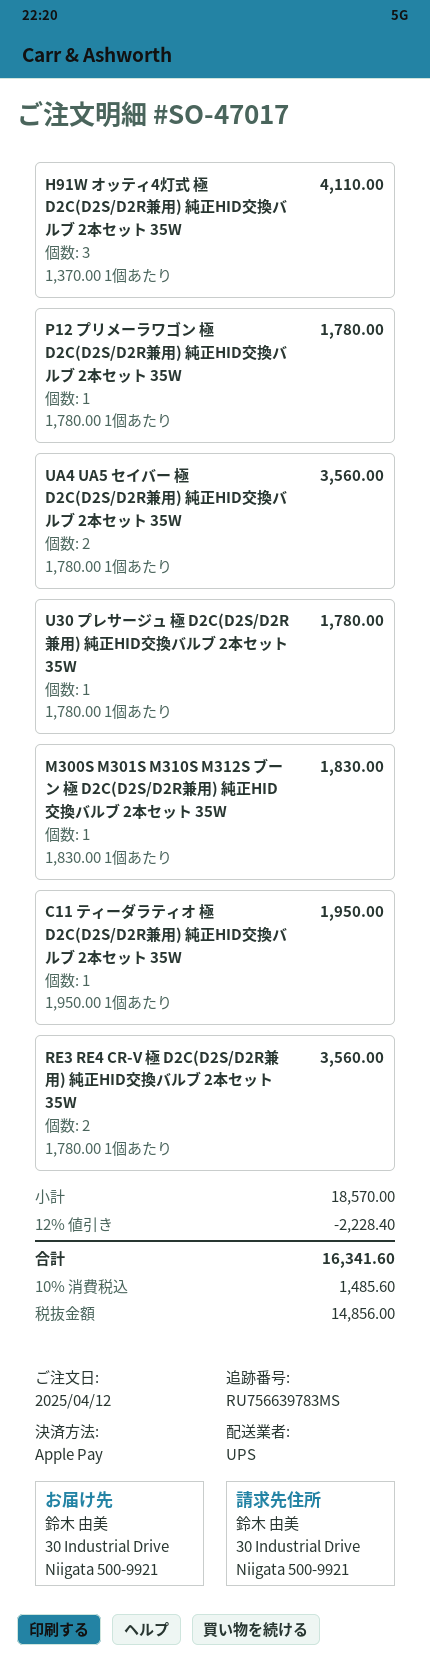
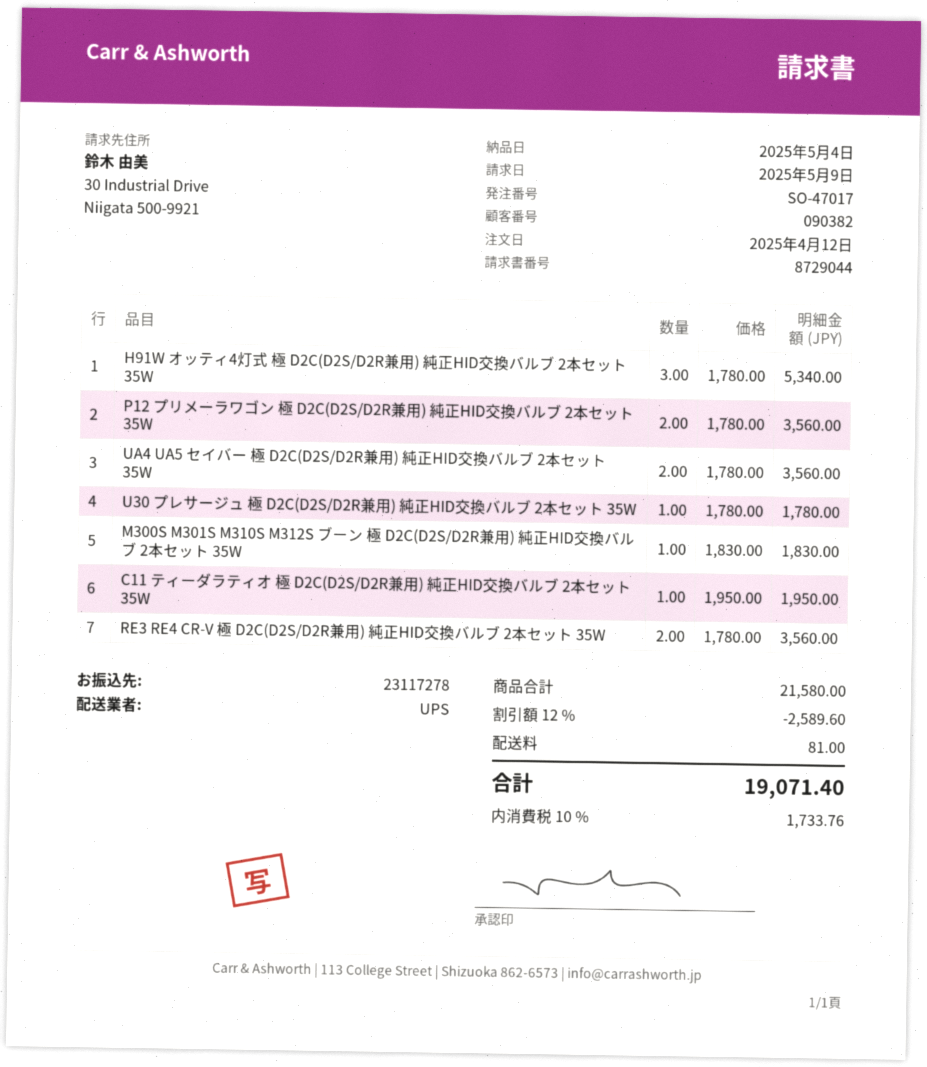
H91W オッティ4灯式 極 D2C(D2S/D2R兼用) 純正HID交換バルブ 2本セット 35W: 3 x 1370.00 = 4110.00 -> 3 x 1780.00 = 5340.00
P12 プリメーラワゴン 極 D2C(D2S/D2R兼用) 純正HID交換バルブ 2本セット 35W: 1 x 1780.00 = 1780.00 -> 2 x 1780.00 = 3560.00
subtotal: 18570.00 -> 21580.00
discount: 12% = 2228.40 -> 12% = 2589.60
shipping: none -> 81.00
tax: 10% = 1485.60 -> 10% = 1733.76
total: 16341.60 -> 19071.40

